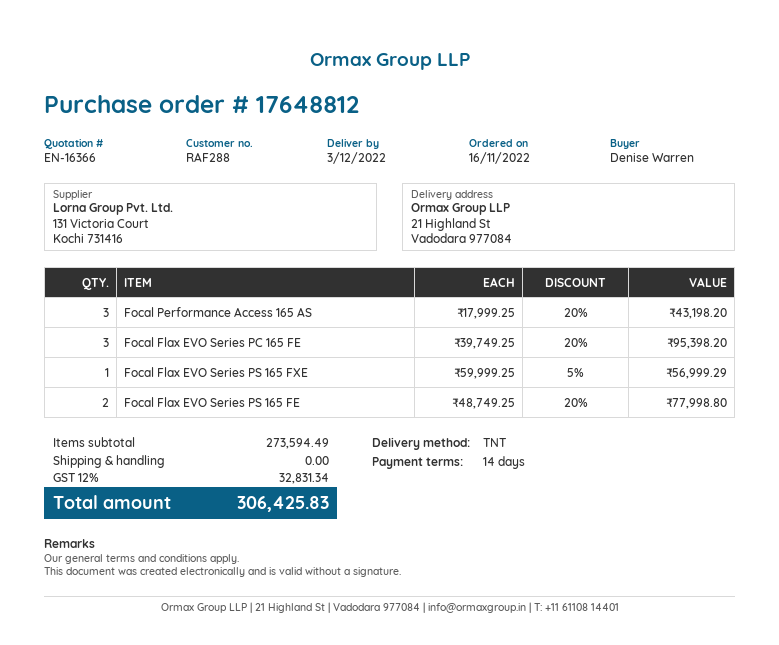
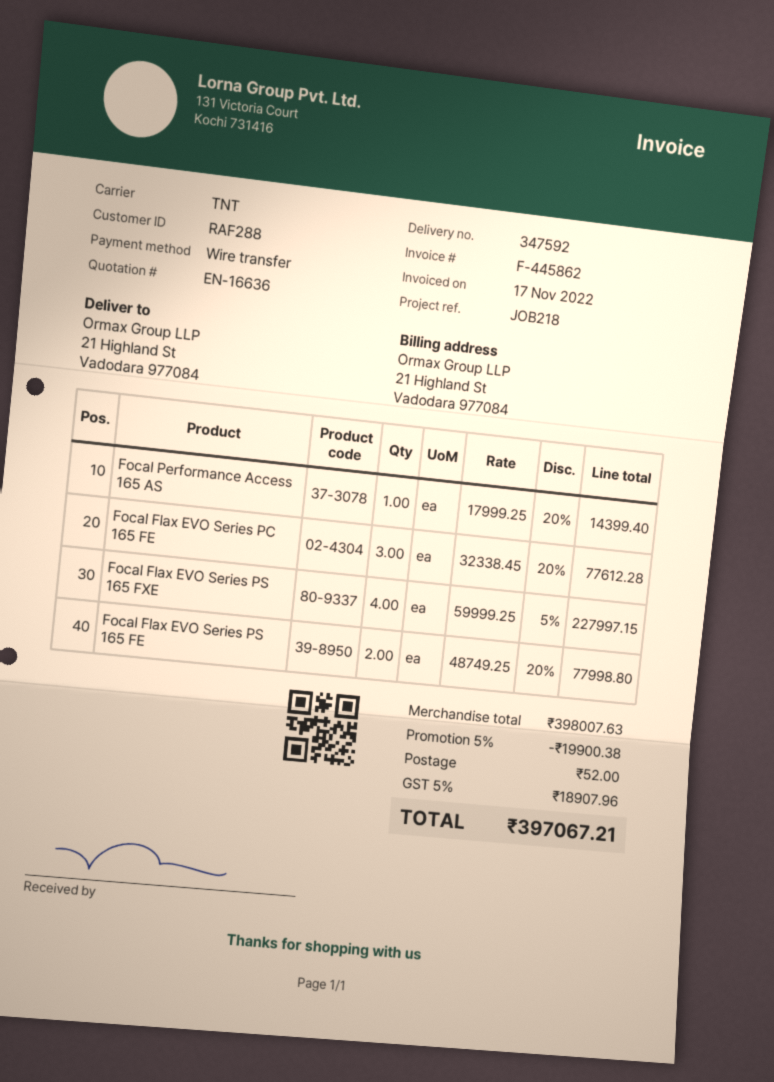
quote number: EN-16366 -> EN-16636
Focal Performance Access 165 AS: 3 x 17999.25 - 20% = 43198.20 -> 1 x 17999.25 - 20% = 14399.40
Focal Flax EVO Series PC 165 FE: 3 x 39749.25 - 20% = 95398.20 -> 3 x 32338.45 - 20% = 77612.28
Focal Flax EVO Series PS 165 FXE: 1 x 59999.25 - 5% = 56999.29 -> 4 x 59999.25 - 5% = 227997.15
subtotal: 273594.49 -> 398007.63
discount: none -> 5% = 19900.38
shipping: 0.00 -> 52.00
tax: 12% = 32831.34 -> 5% = 18907.96
total: 306425.83 -> 397067.21

